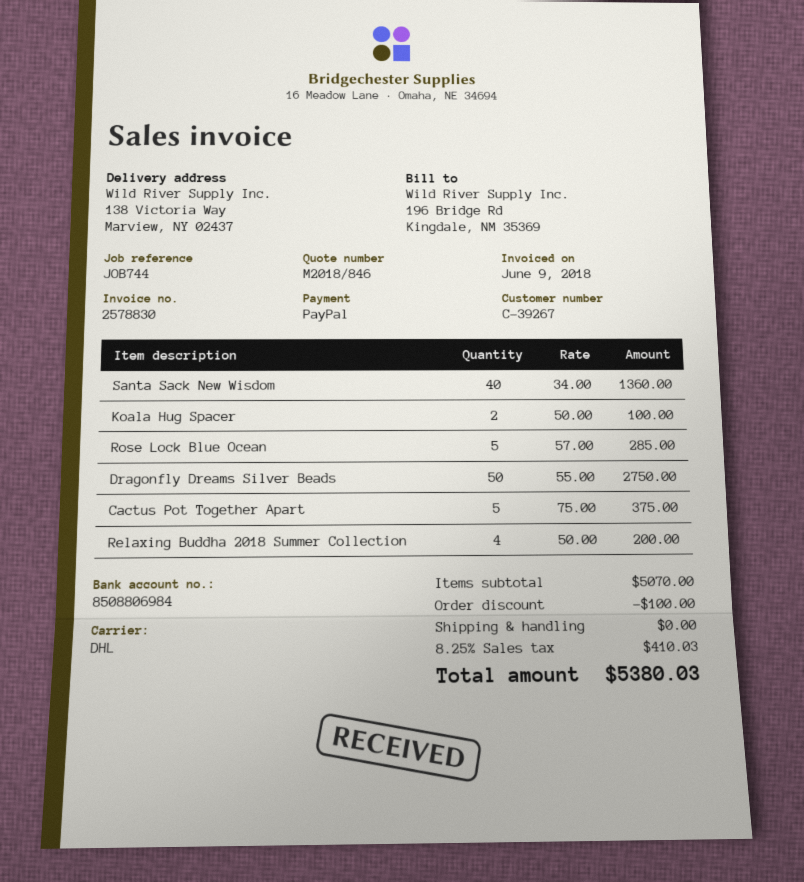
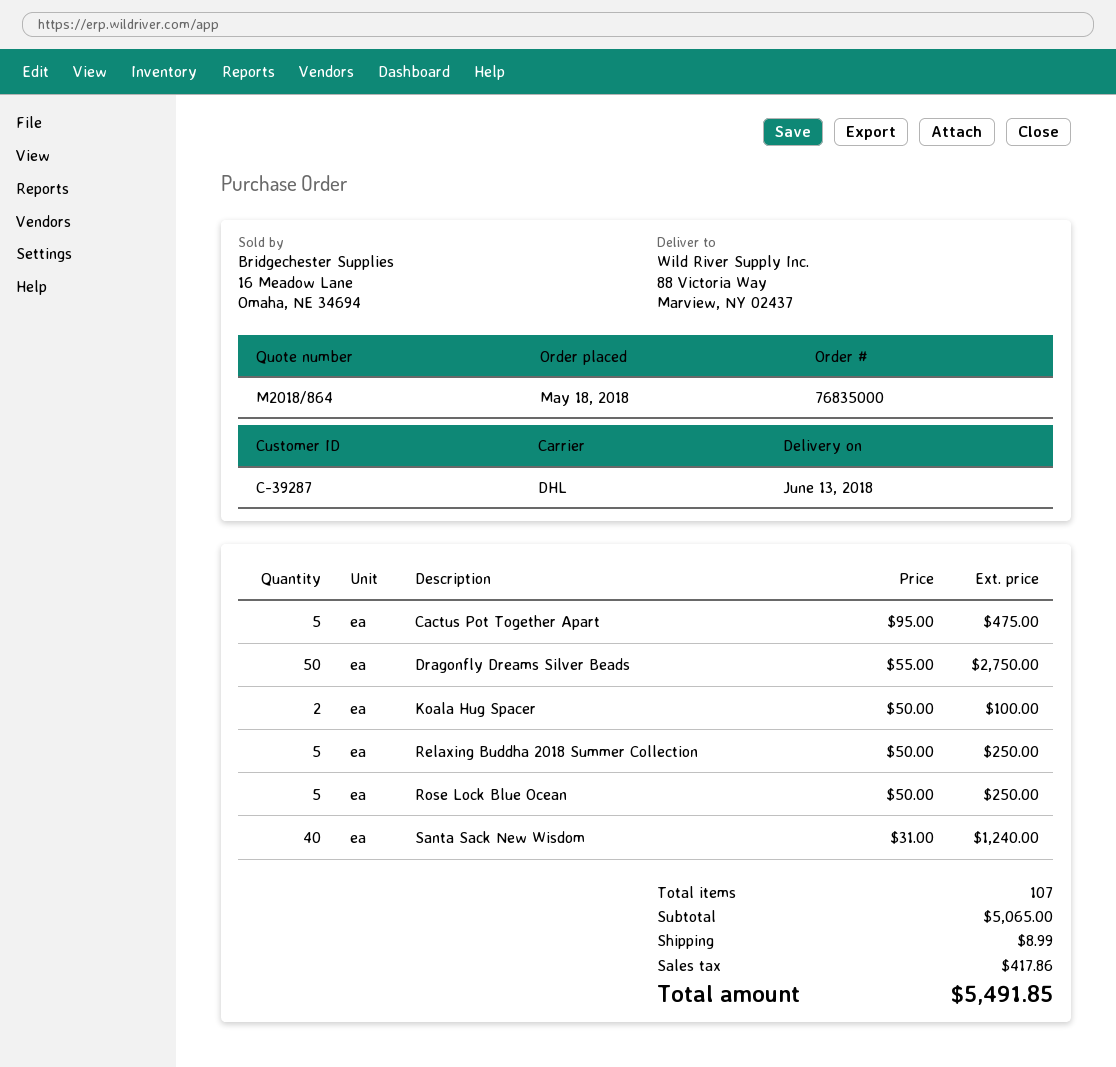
quote number: M2018/846 -> M2018/864
customer number: C-39267 -> C-39287
ship to: 138 Victoria Way, Marview, NY 02437 -> 88 Victoria Way, Marview, NY 02437
Santa Sack New Wisdom: 40 x 34.00 = 1360.00 -> 40 x 31.00 = 1240.00
Rose Lock Blue Ocean: 5 x 57.00 = 285.00 -> 5 x 50.00 = 250.00
Cactus Pot Together Apart: 5 x 75.00 = 375.00 -> 5 x 95.00 = 475.00
Relaxing Buddha 2018 Summer Collection: 4 x 50.00 = 200.00 -> 5 x 50.00 = 250.00
subtotal: 5070.00 -> 5065.00
discount: 100.00 -> none
shipping: 0.00 -> 8.99
tax: 410.03 -> 417.86
total: 5380.03 -> 5491.85

